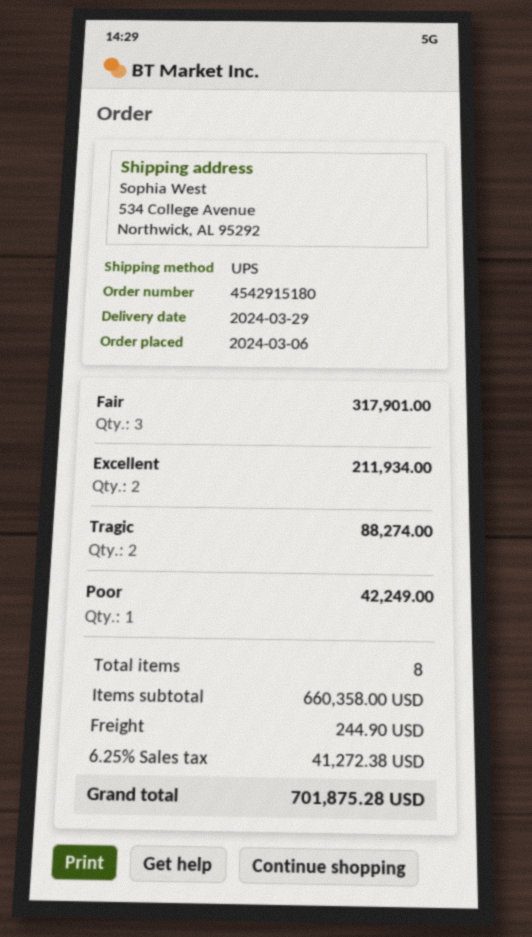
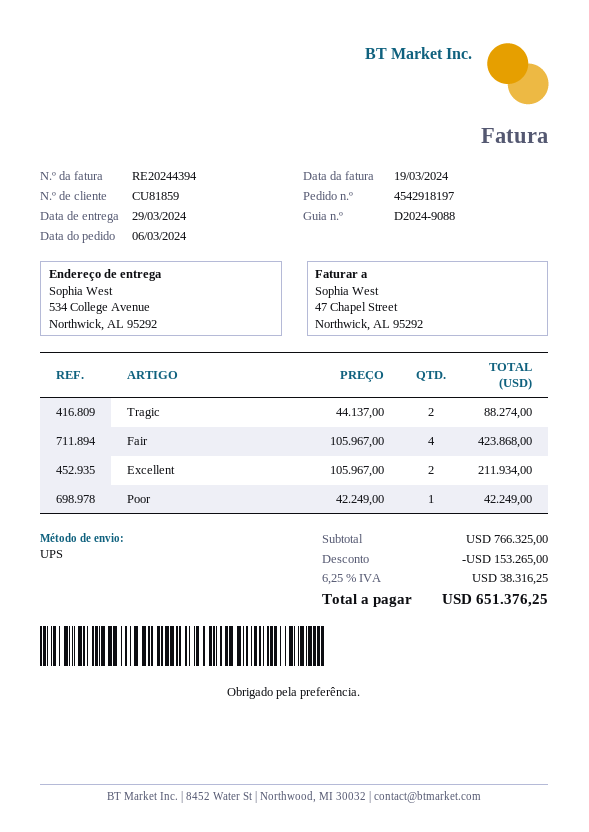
order number: 4542915180 -> 4542918197
Fair: 3 for 317901.00 -> 4 for 423868.00
subtotal: 660358.00 -> 766325.00
discount: none -> 153265.00
shipping: 244.90 -> none
tax: 6.25% = 41272.38 -> 6.25% = 38316.25
total: 701875.28 -> 651376.25

